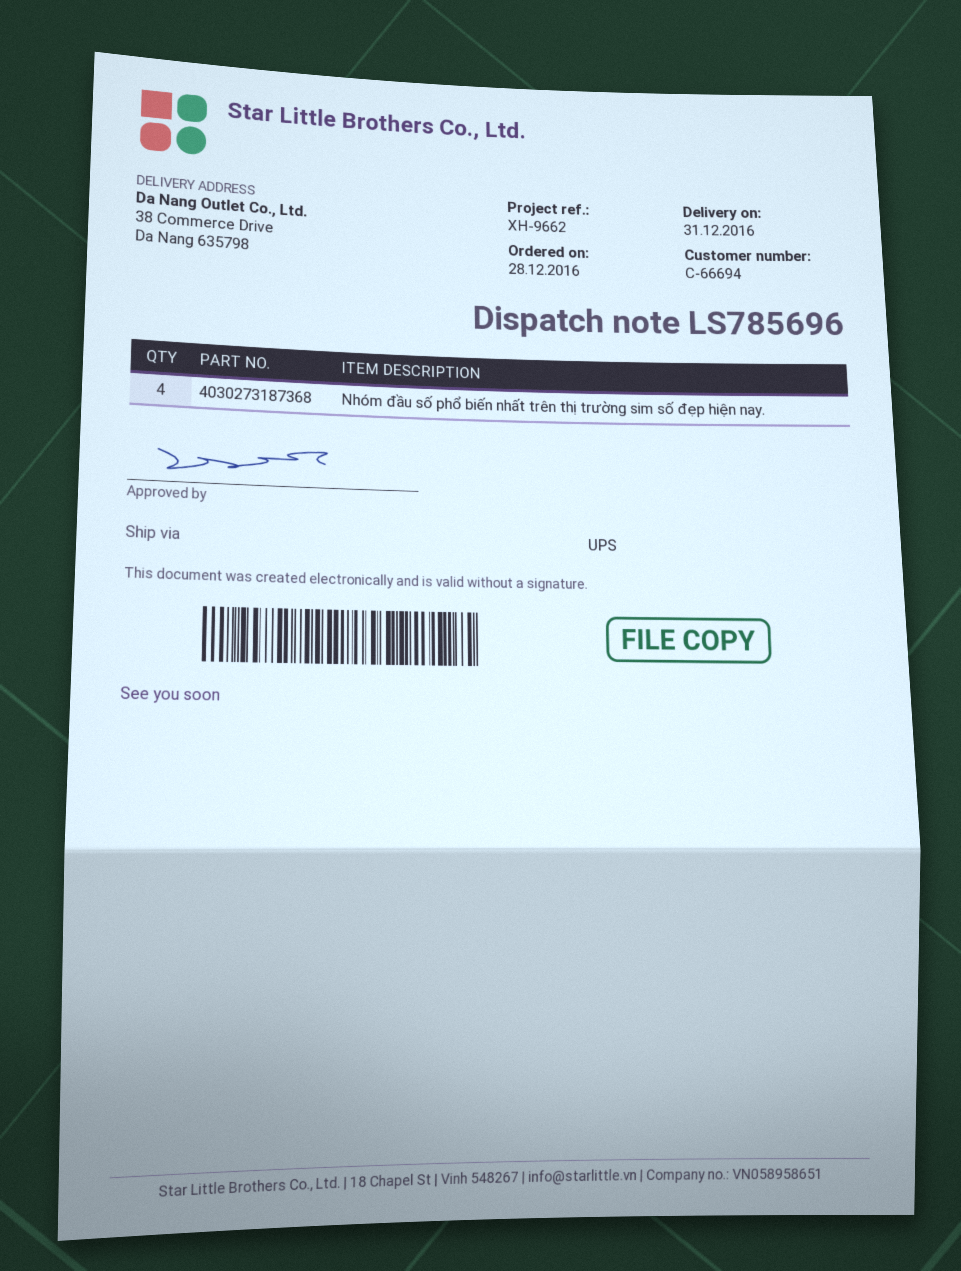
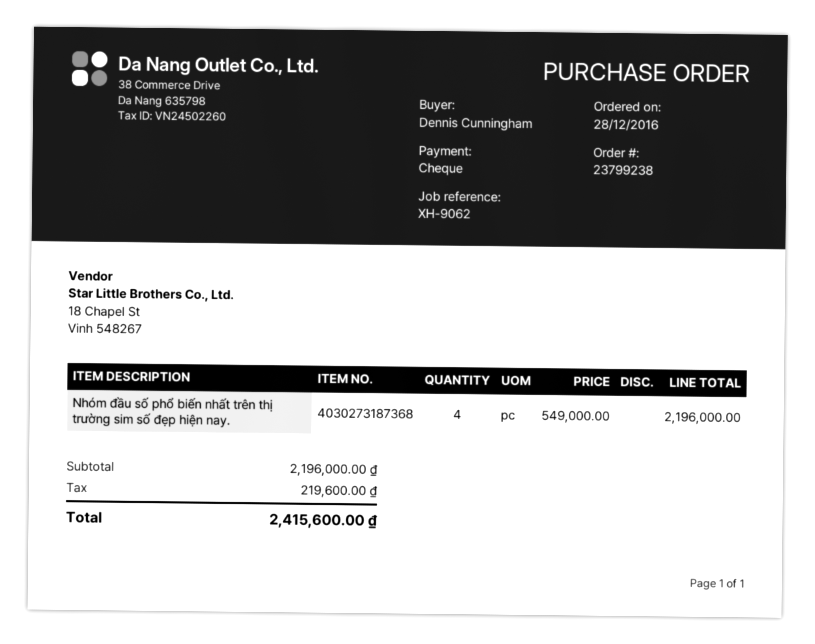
reference: XH-9662 -> XH-9062

